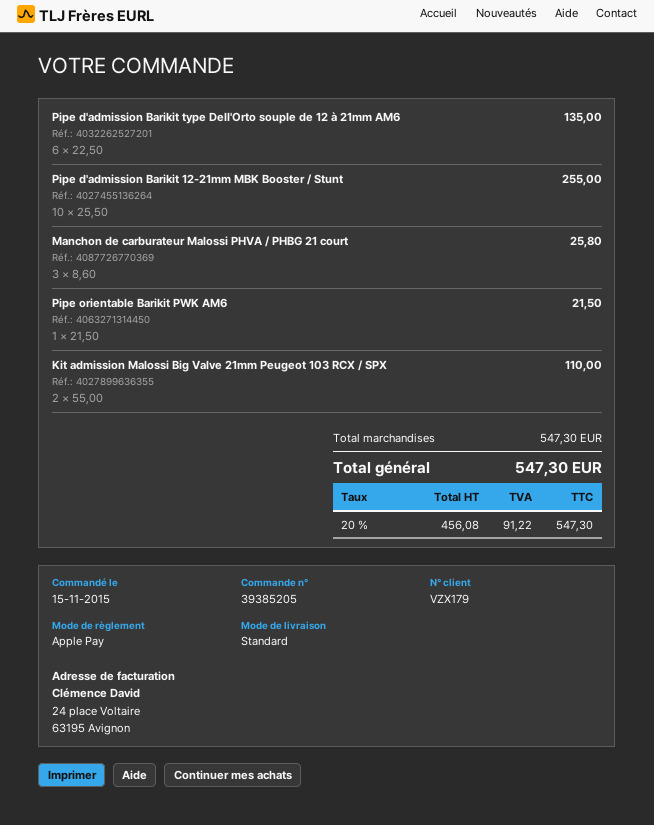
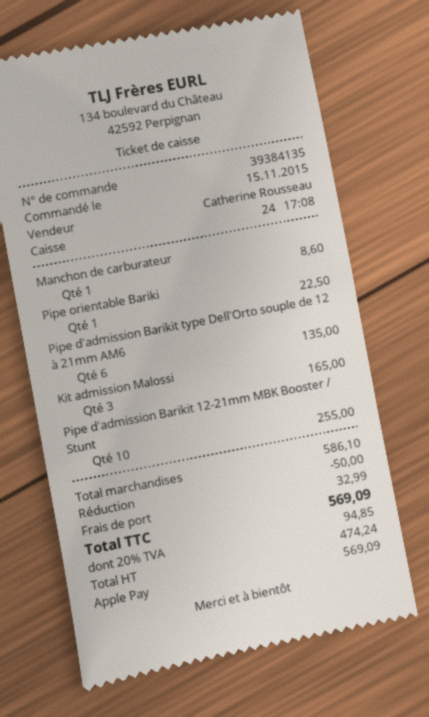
order number: 39385205 -> 39384135
Manchon de carburateur Malossi PHVA / PHBG 21 court: 3 for 25.80 -> 1 for 8.60
Pipe orientable Barikit PWK AM6: 1 for 21.50 -> 1 for 22.50
Kit admission Malossi Big Valve 21mm Peugeot 103 RCX / SPX: 2 for 110.00 -> 3 for 165.00
subtotal: 547.30 -> 586.10
discount: none -> 50.00
shipping: none -> 32.99
net: 456.08 -> 474.24
tax: 20% = 91.22 -> 20% = 94.85
total: 547.30 -> 569.09

